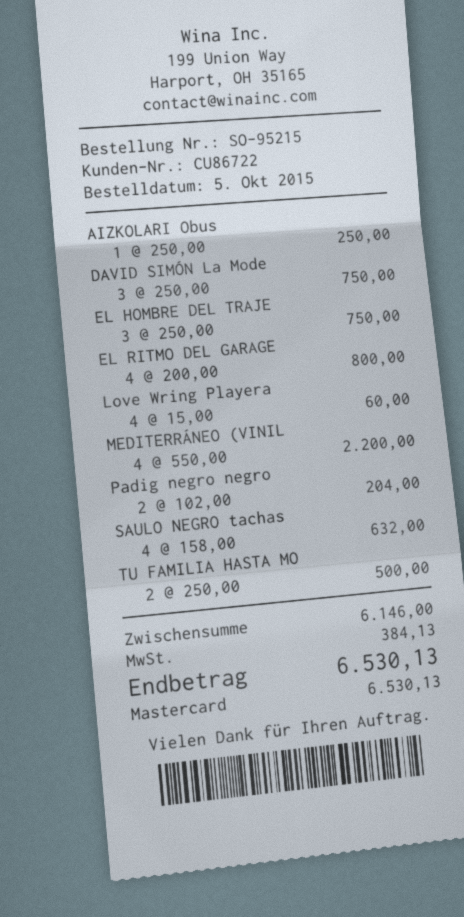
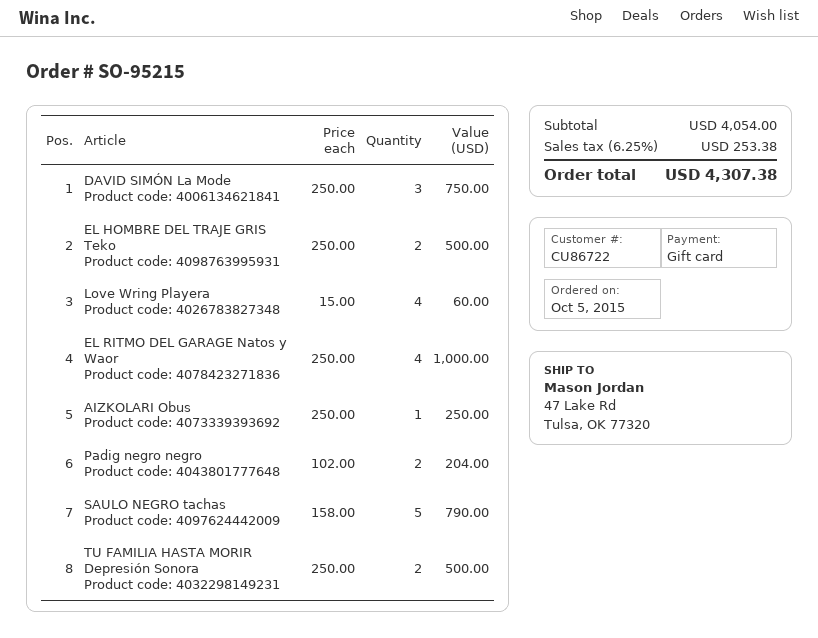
payment method: Mastercard -> gift card
EL HOMBRE DEL TRAJE: 3 x 250.00 = 750.00 -> 2 x 250.00 = 500.00
EL RITMO DEL GARAGE: 4 x 200.00 = 800.00 -> 4 x 250.00 = 1000.00
MEDITERRÁNEO (VINIL: 4 x 550.00 = 2200.00 -> none
SAULO NEGRO tachas: 4 x 158.00 = 632.00 -> 5 x 158.00 = 790.00
subtotal: 6146.00 -> 4054.00
tax: 384.13 -> 253.38
total: 6530.13 -> 4307.38

